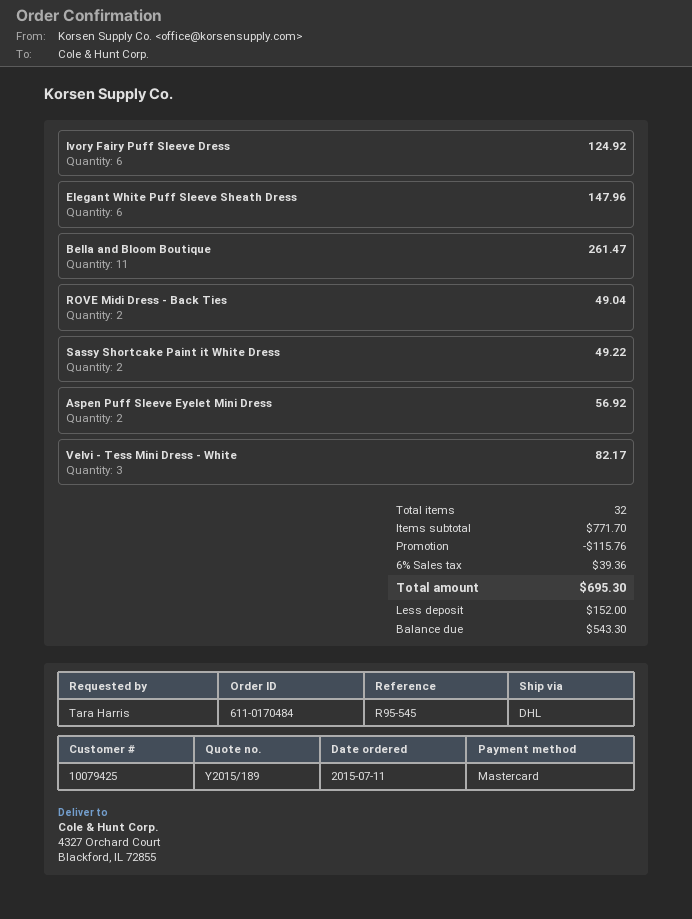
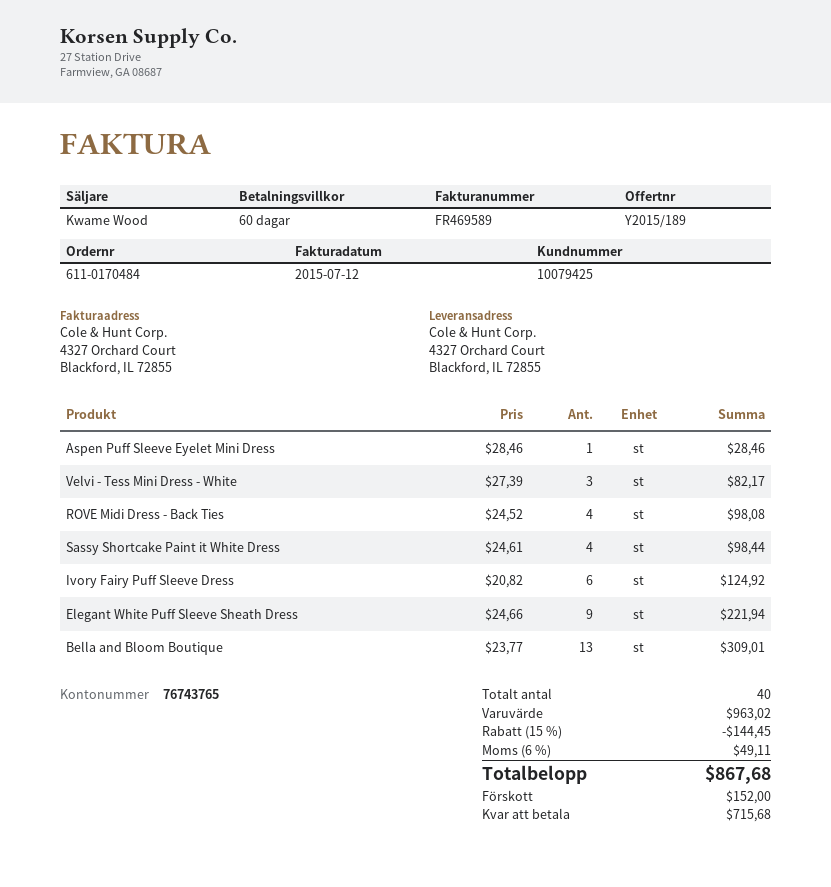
Elegant White Puff Sleeve Sheath Dress: 6 for 147.96 -> 9 for 221.94
Bella and Bloom Boutique: 11 for 261.47 -> 13 for 309.01
ROVE Midi Dress - Back Ties: 2 for 49.04 -> 4 for 98.08
Sassy Shortcake Paint it White Dress: 2 for 49.22 -> 4 for 98.44
Aspen Puff Sleeve Eyelet Mini Dress: 2 for 56.92 -> 1 for 28.46
total quantity: 32 -> 40
subtotal: 771.70 -> 963.02
discount: 115.76 -> 144.45
tax: 6% = 39.36 -> 6% = 49.11
total: 695.30 -> 867.68
balance: 543.30 -> 715.68

